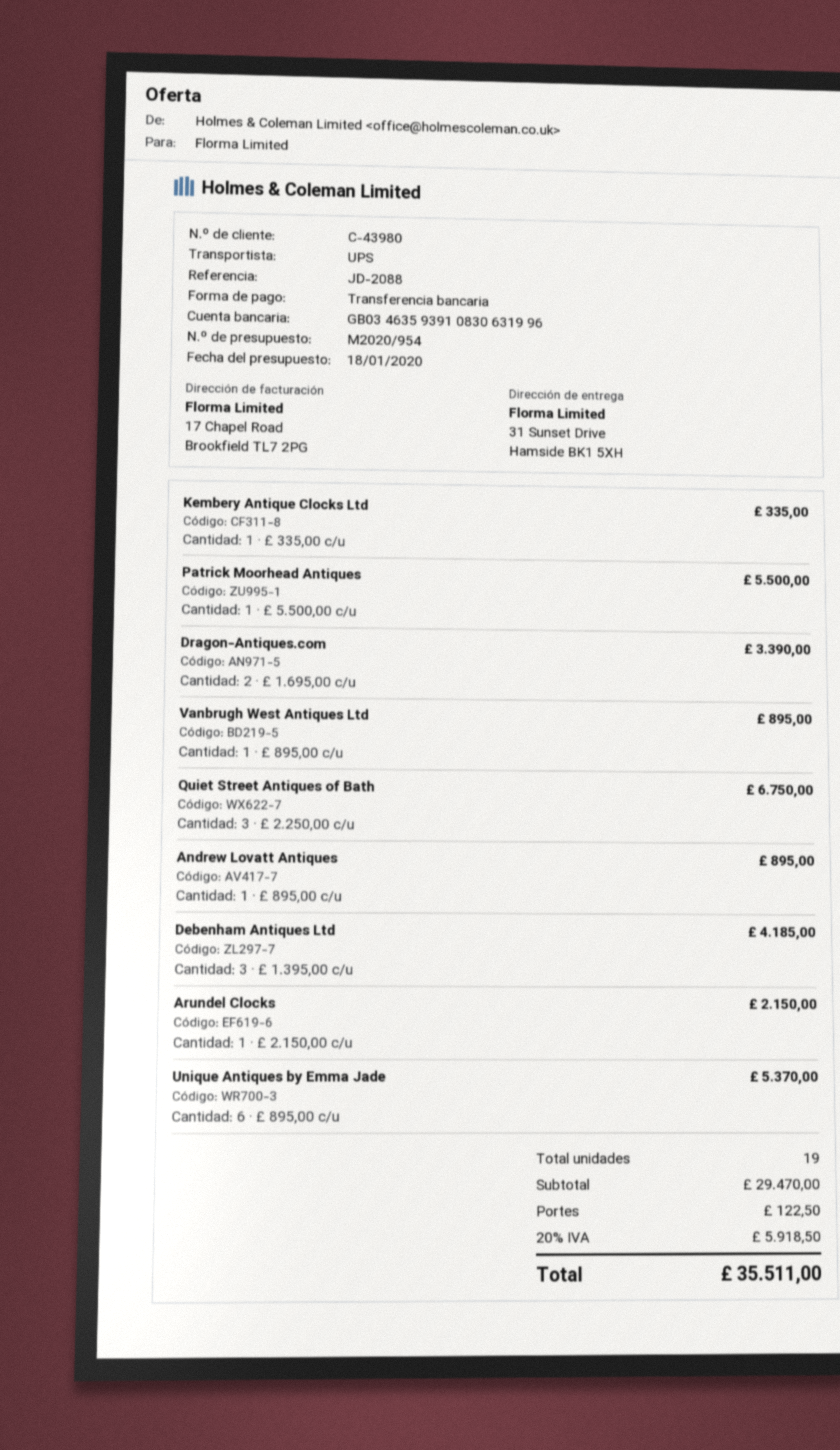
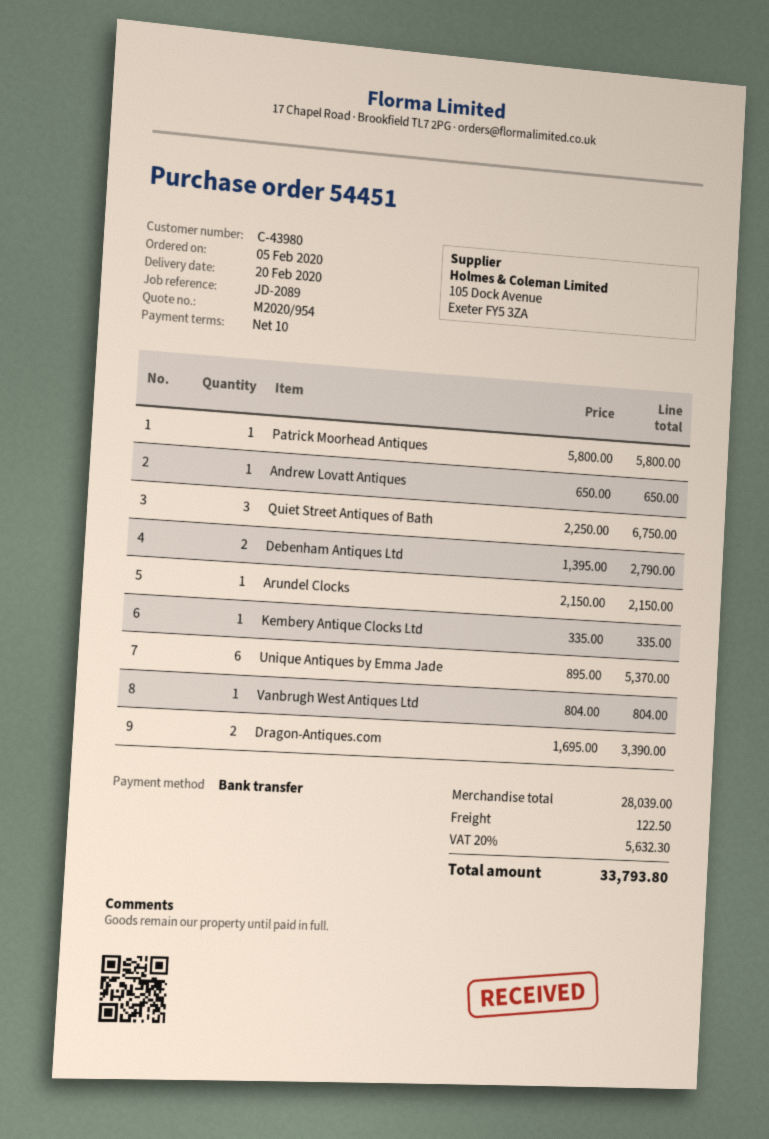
reference: JD-2088 -> JD-2089
Patrick Moorhead Antiques: 1 x 5500.00 = 5500.00 -> 1 x 5800.00 = 5800.00
Vanbrugh West Antiques Ltd: 1 x 895.00 = 895.00 -> 1 x 804.00 = 804.00
Andrew Lovatt Antiques: 1 x 895.00 = 895.00 -> 1 x 650.00 = 650.00
Debenham Antiques Ltd: 3 x 1395.00 = 4185.00 -> 2 x 1395.00 = 2790.00
subtotal: 29470.00 -> 28039.00
tax: 20% = 5918.50 -> 20% = 5632.30
total: 35511.00 -> 33793.80

